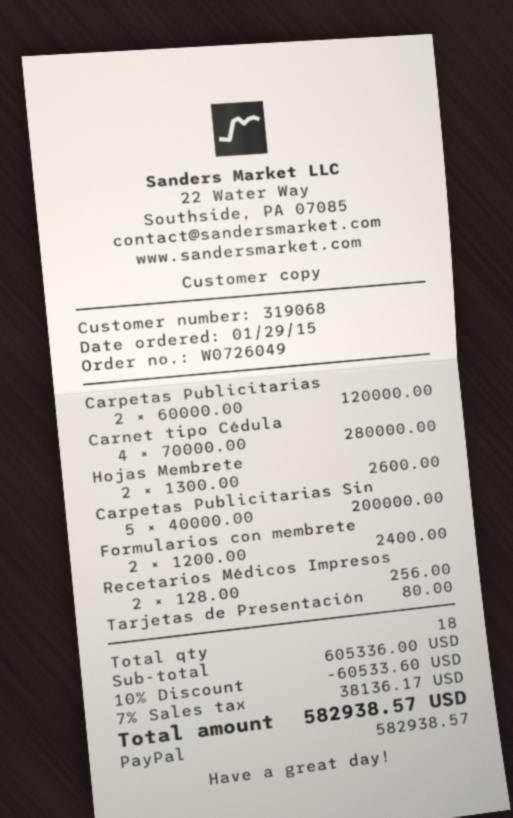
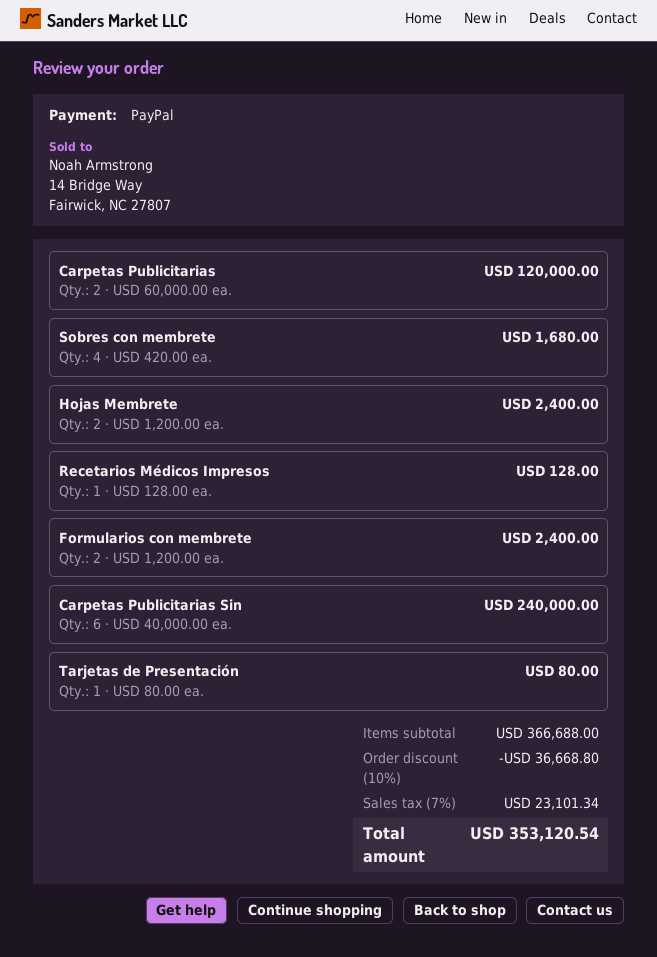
Carnet tipo Cédula: 4 x 70000.00 = 280000.00 -> none
Hojas Membrete: 2 x 1300.00 = 2600.00 -> 2 x 1200.00 = 2400.00
Carpetas Publicitarias Sin: 5 x 40000.00 = 200000.00 -> 6 x 40000.00 = 240000.00
Recetarios Médicos Impresos: 2 x 128.00 = 256.00 -> 1 x 128.00 = 128.00
Sobres con membrete: none -> 4 x 420.00 = 1680.00
subtotal: 605336.00 -> 366688.00
discount: 10% = 60533.60 -> 10% = 36668.80
tax: 7% = 38136.17 -> 7% = 23101.34
total: 582938.57 -> 353120.54

